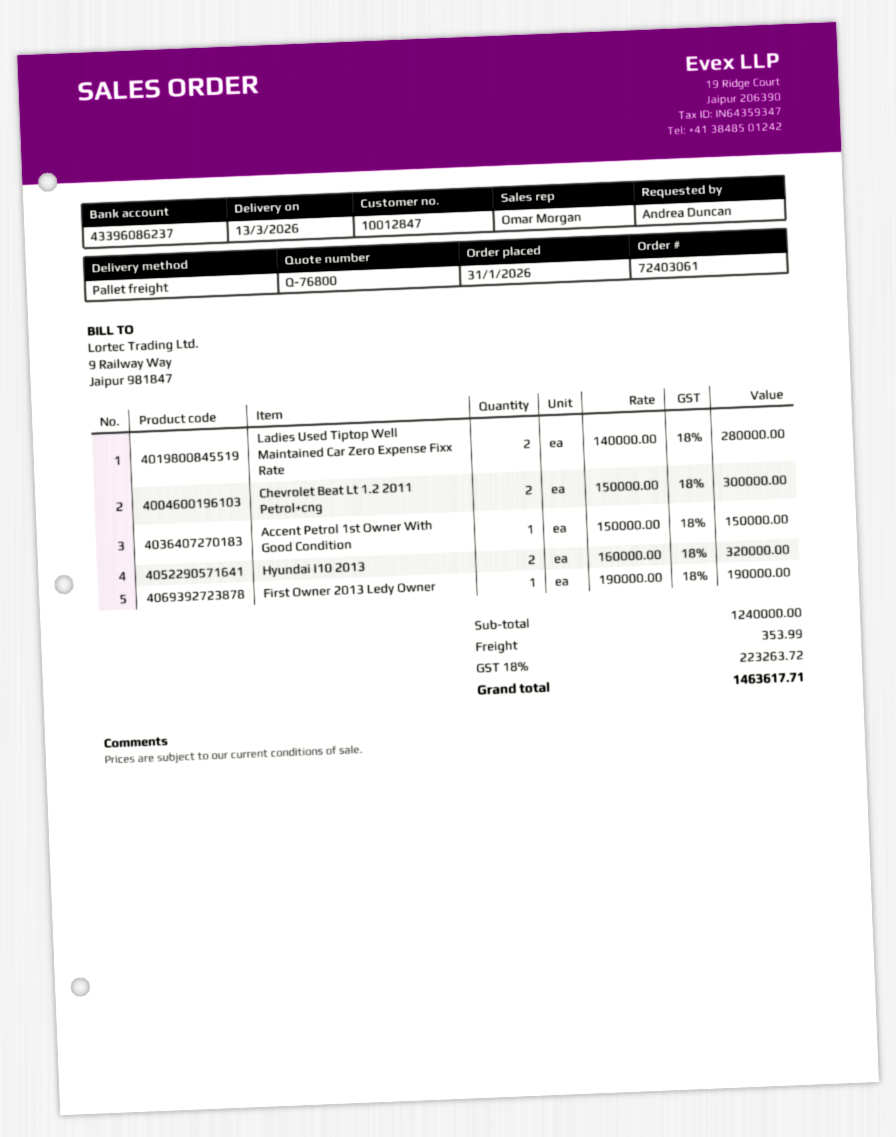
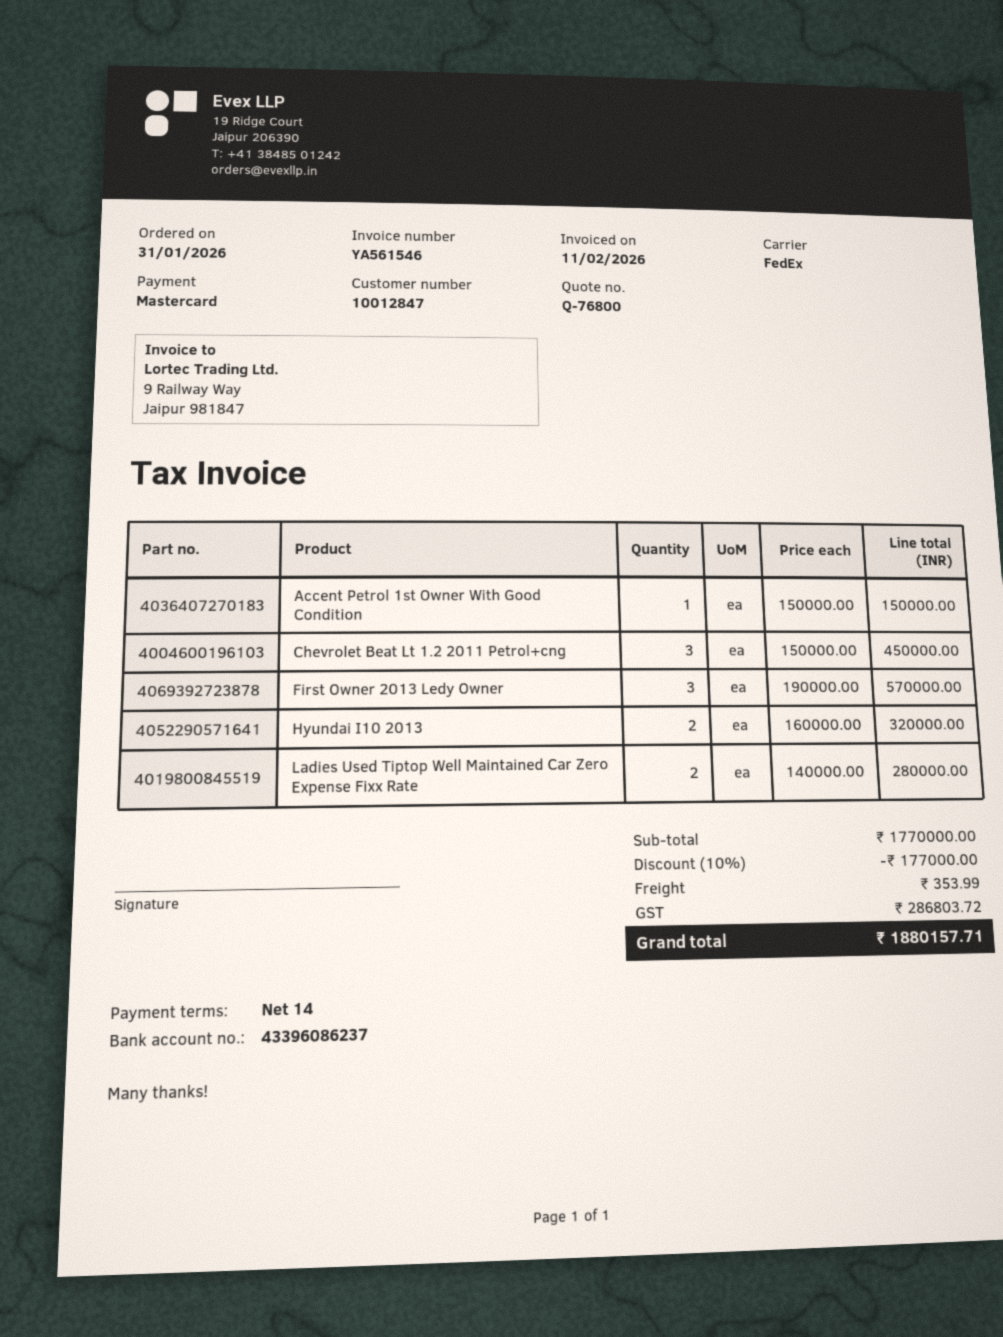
shipping method: pallet freight -> FedEx
Chevrolet Beat Lt 1.2 2011 Petrol+cng: 2 x 150000.00 = 300000.00 -> 3 x 150000.00 = 450000.00
First Owner 2013 Ledy Owner: 1 x 190000.00 = 190000.00 -> 3 x 190000.00 = 570000.00
subtotal: 1240000.00 -> 1770000.00
discount: none -> 10% = 177000.00
tax: 223263.72 -> 286803.72
total: 1463617.71 -> 1880157.71

